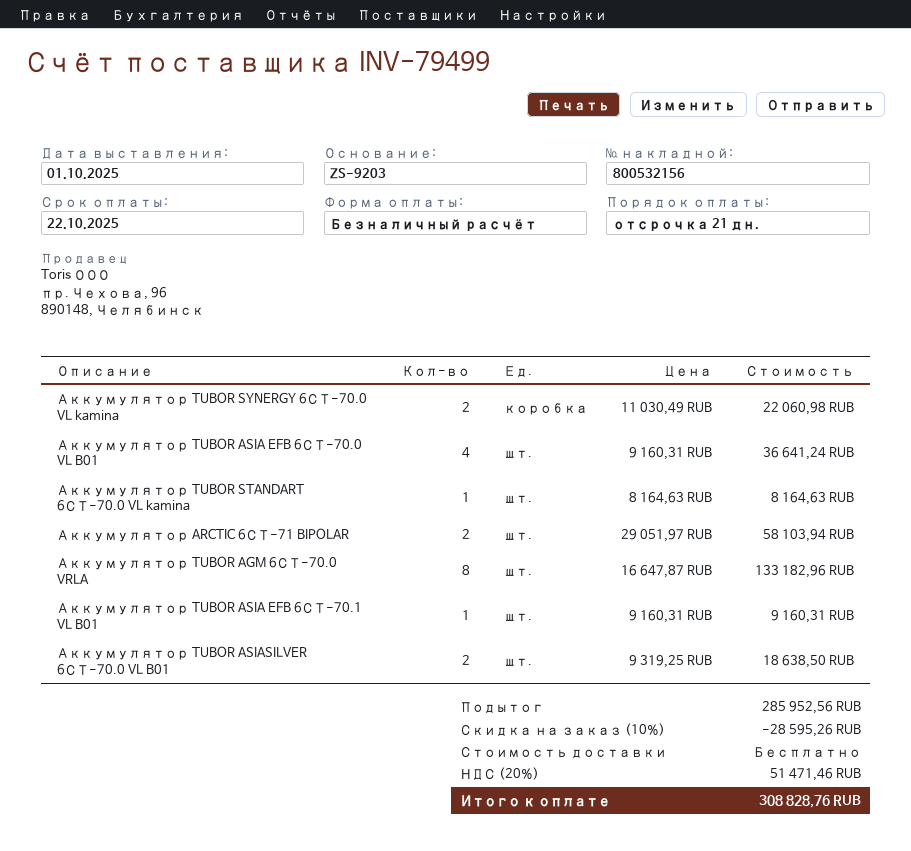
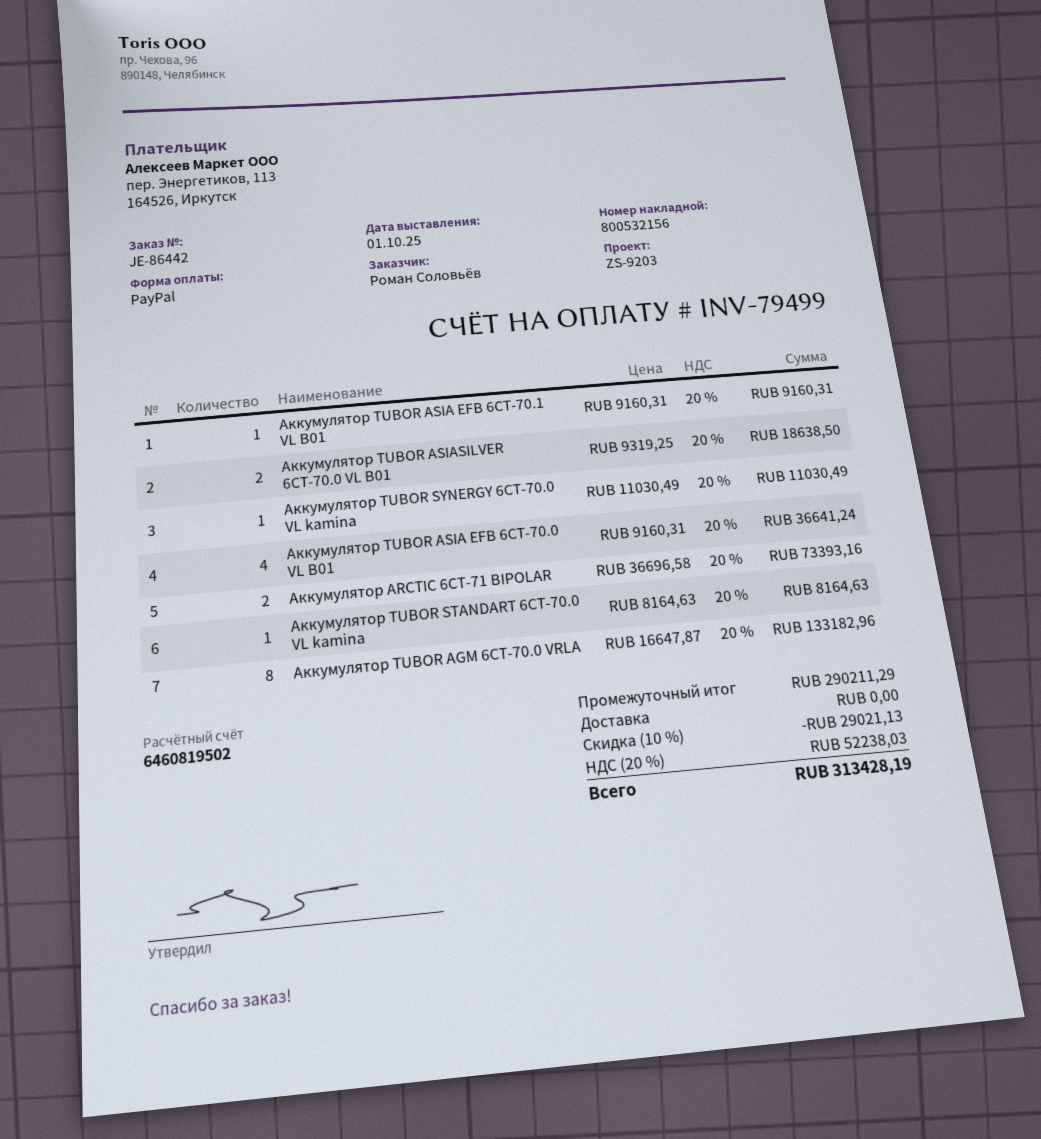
payment method: bank transfer -> PayPal
Аккумулятор TUBOR SYNERGY 6СТ-70.0 VL kamina: 2 x 11030.49 = 22060.98 -> 1 x 11030.49 = 11030.49
Аккумулятор ARCTIC 6СТ-71 BIPOLAR: 2 x 29051.97 = 58103.94 -> 2 x 36696.58 = 73393.16
subtotal: 285952.56 -> 290211.29
discount: 10% = 28595.26 -> 10% = 29021.13
tax: 20% = 51471.46 -> 20% = 52238.03
total: 308828.76 -> 313428.19

